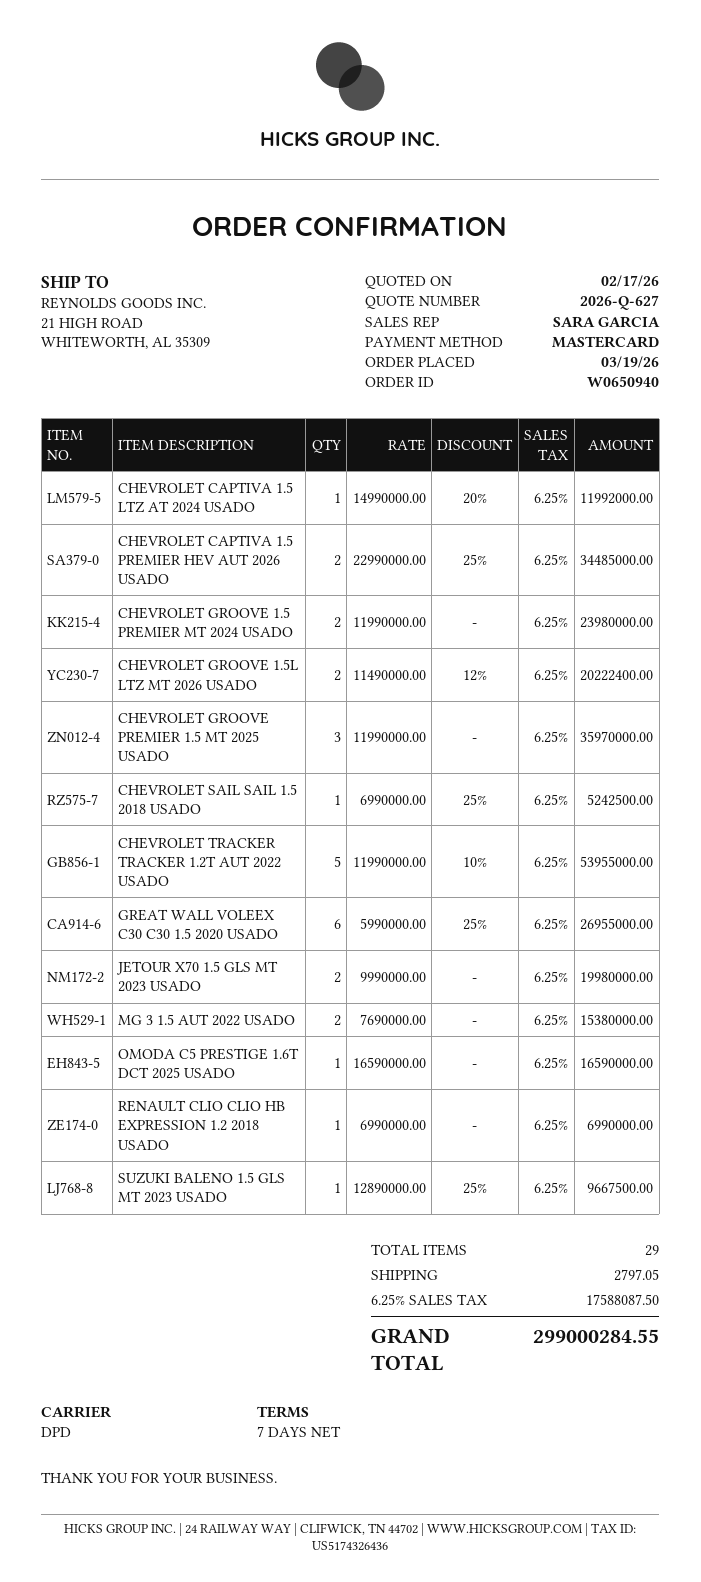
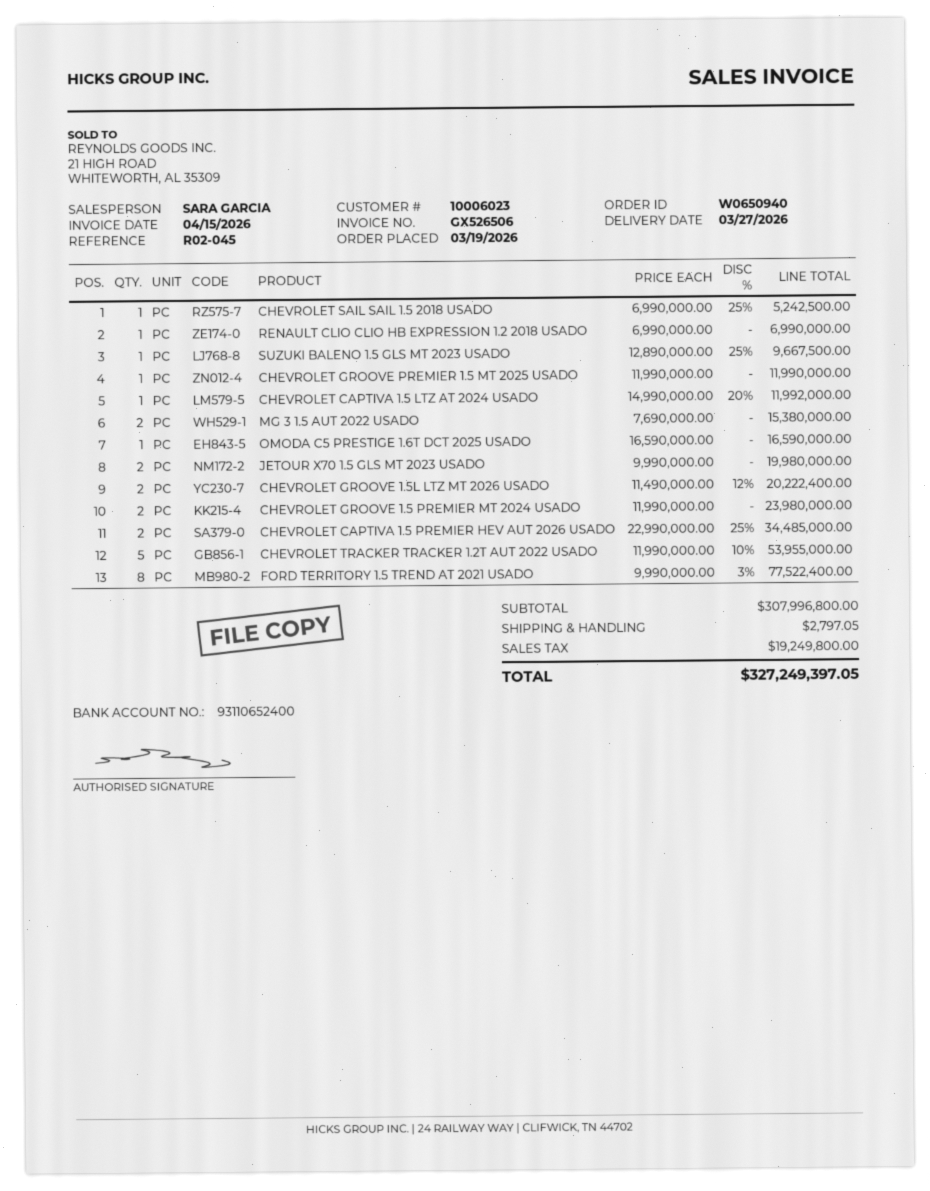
CHEVROLET GROOVE PREMIER 1.5 MT 2025 USADO: 3 x 11990000.00 = 35970000.00 -> 1 x 11990000.00 = 11990000.00
GREAT WALL VOLEEX C30 C30 1.5 2020 USADO: 6 x 5990000.00 - 25% = 26955000.00 -> none
FORD TERRITORY 1.5 TREND AT 2021 USADO: none -> 8 x 9990000.00 - 3% = 77522400.00
tax: 17588087.50 -> 19249800.00
total: 299000284.55 -> 327249397.05

